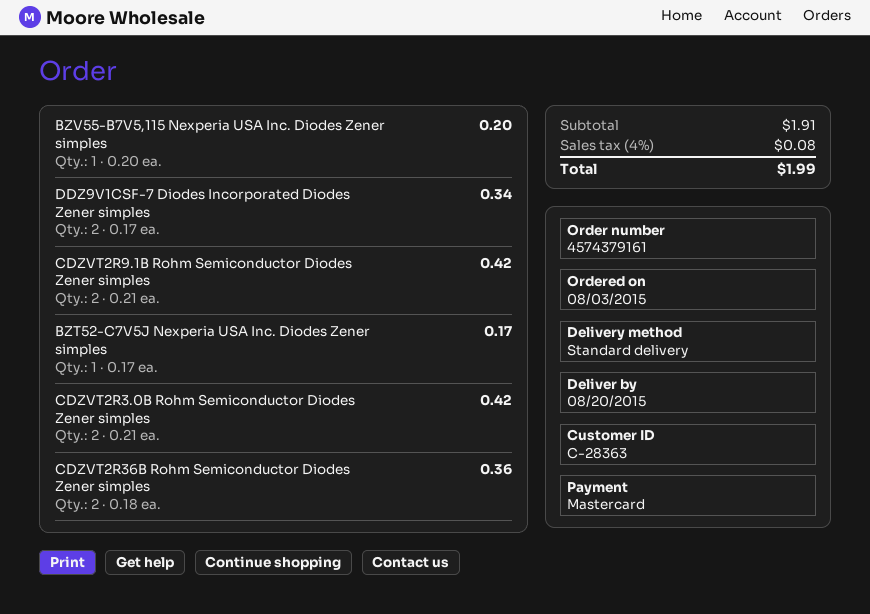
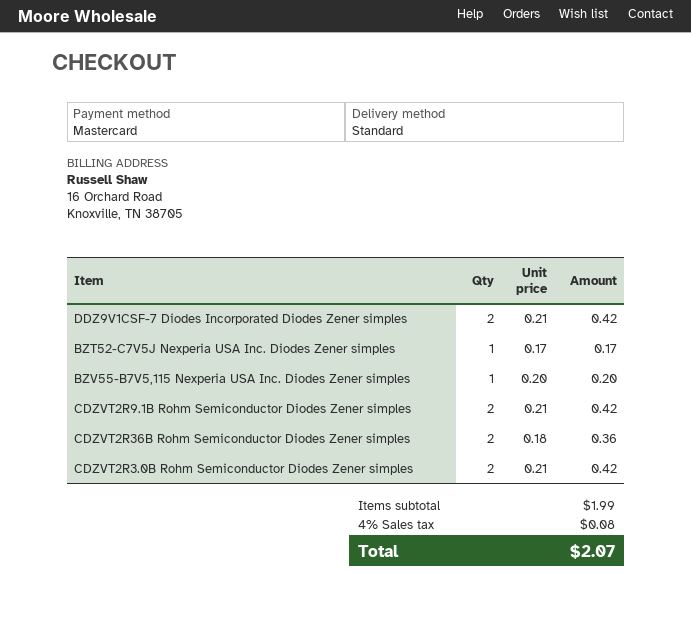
DDZ9V1CSF-7 Diodes Incorporated Diodes Zener simples: 2 x 0.17 = 0.34 -> 2 x 0.21 = 0.42
subtotal: 1.91 -> 1.99
total: 1.99 -> 2.07

